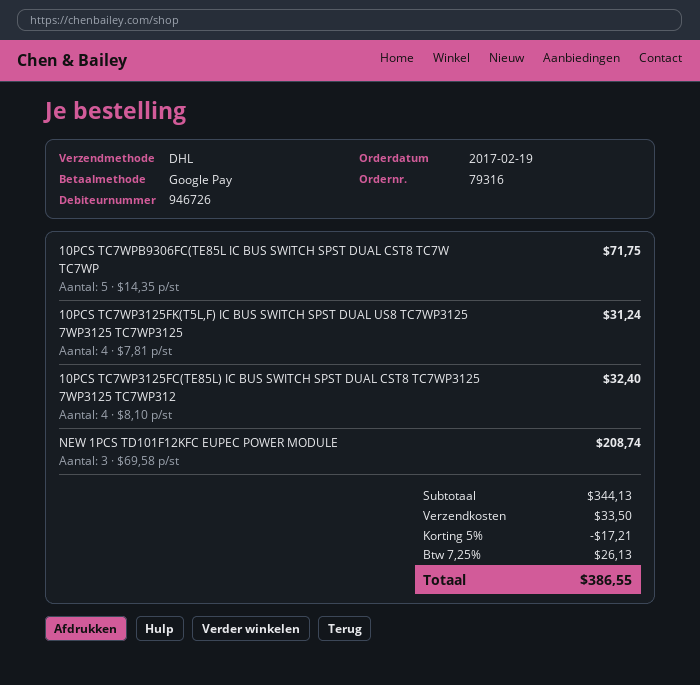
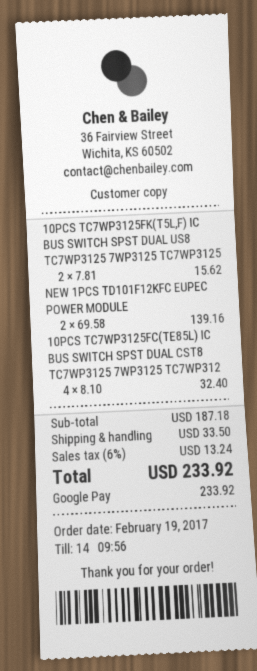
10PCS TC7WPB9306FC(TE85L IC BUS SWITCH SPST DUAL CST8 TC7W TC7WP: 5 x 14.35 = 71.75 -> none
10PCS TC7WP3125FK(T5L,F) IC BUS SWITCH SPST DUAL US8 TC7WP3125 7WP3125 TC7WP3125: 4 x 7.81 = 31.24 -> 2 x 7.81 = 15.62
NEW 1PCS TD101F12KFC EUPEC POWER MODULE: 3 x 69.58 = 208.74 -> 2 x 69.58 = 139.16
subtotal: 344.13 -> 187.18
discount: 5% = 17.21 -> none
tax: 7.25% = 26.13 -> 6% = 13.24
total: 386.55 -> 233.92

